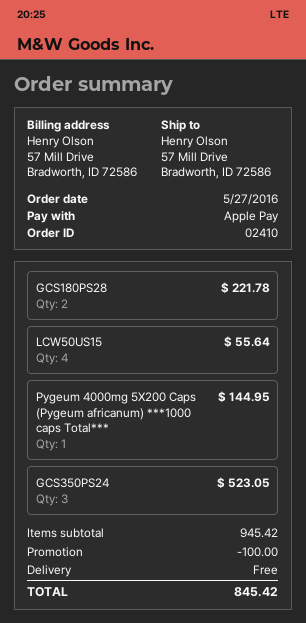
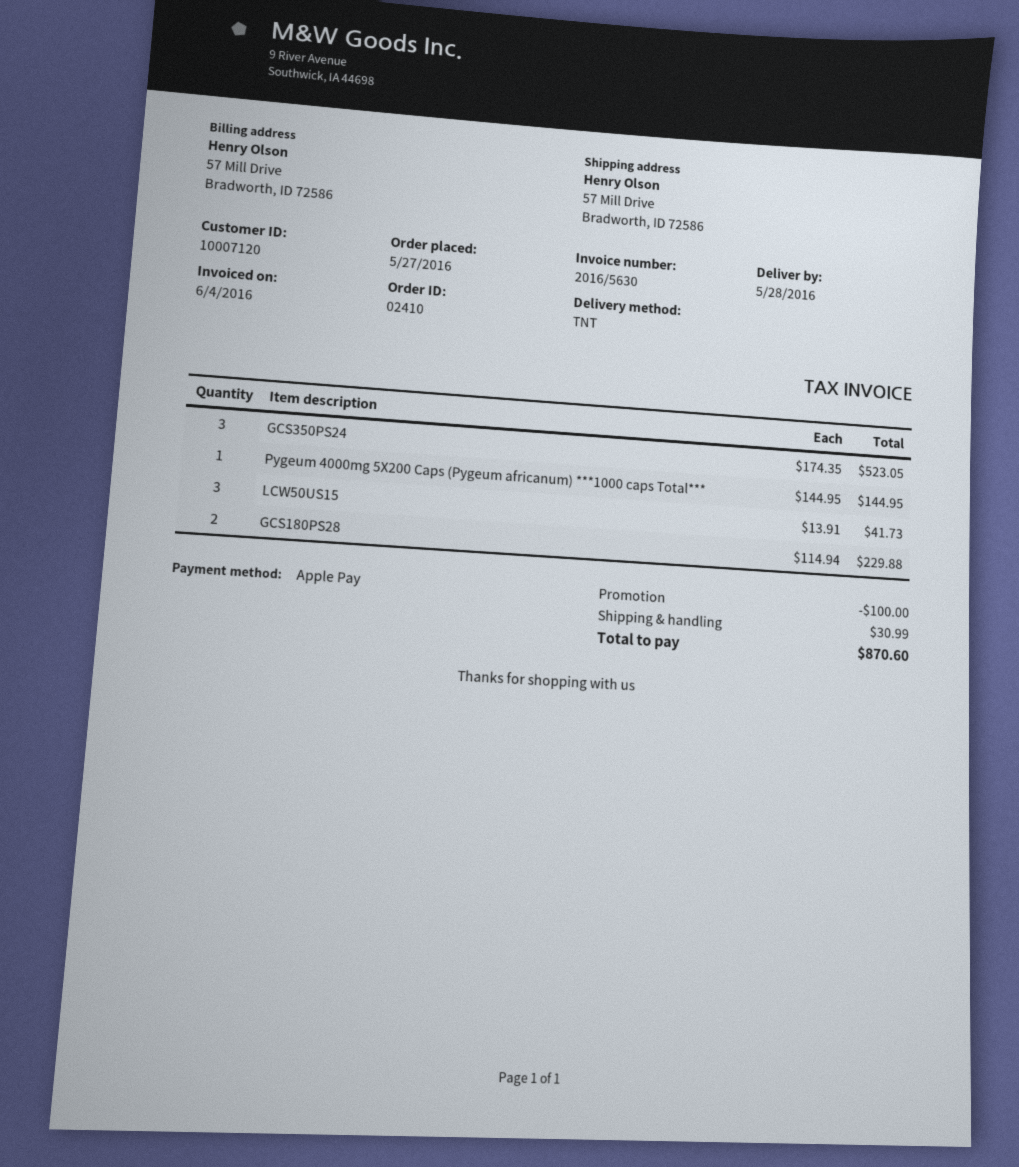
GCS180PS28: 2 for 221.78 -> 2 for 229.88
LCW50US15: 4 for 55.64 -> 3 for 41.73
shipping: 0.00 -> 30.99
total: 845.42 -> 870.60

